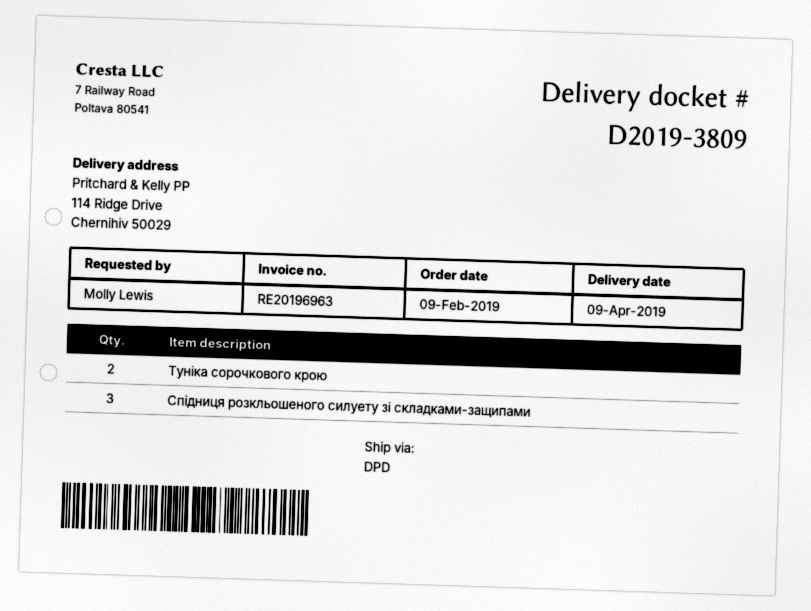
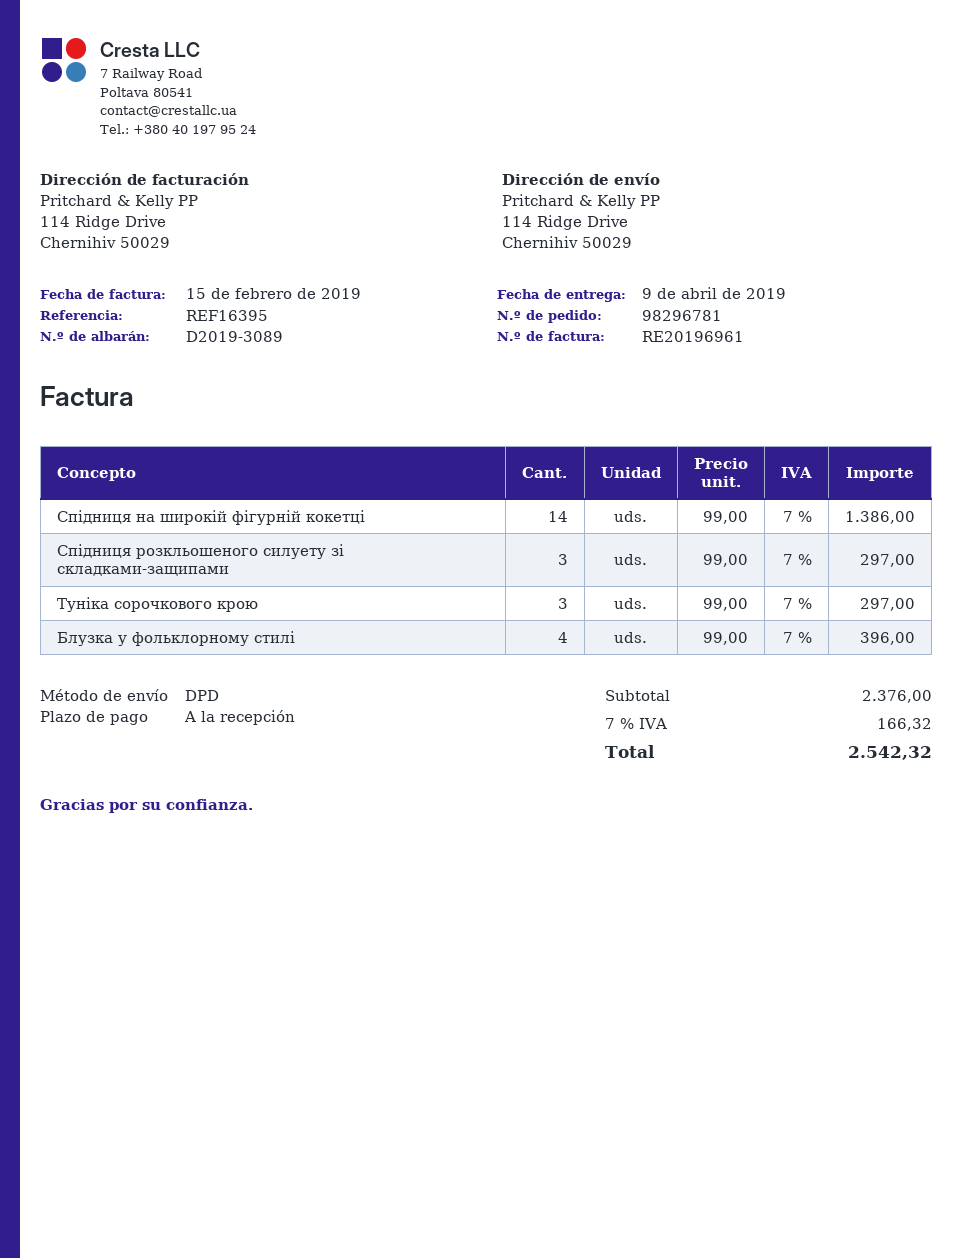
delivery note number: D2019-3809 -> D2019-3089
invoice number: RE20196963 -> RE20196961
Туніка сорочкового крою: 2 -> 3
Спідниця на широкій фігурній кокетці: none -> 14
Блузка у фольклорному стилі: none -> 4

